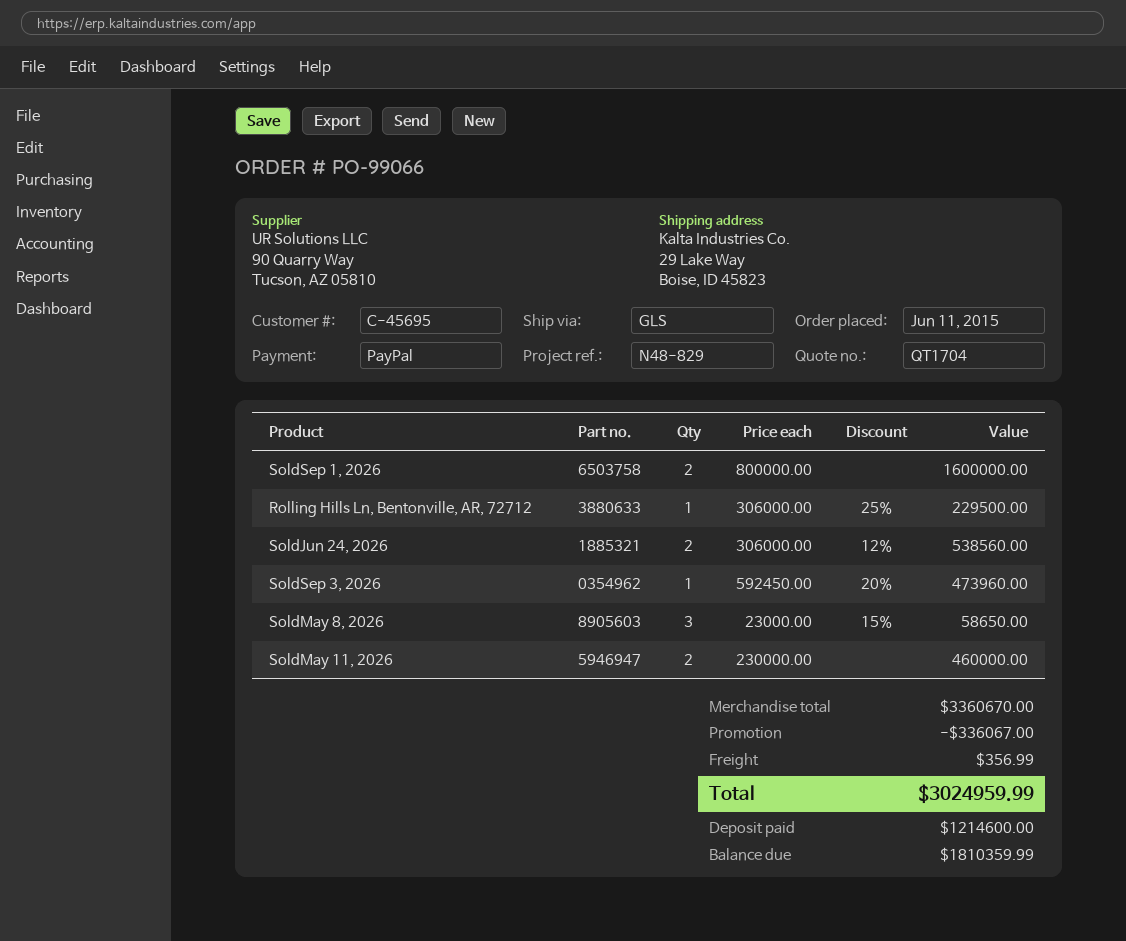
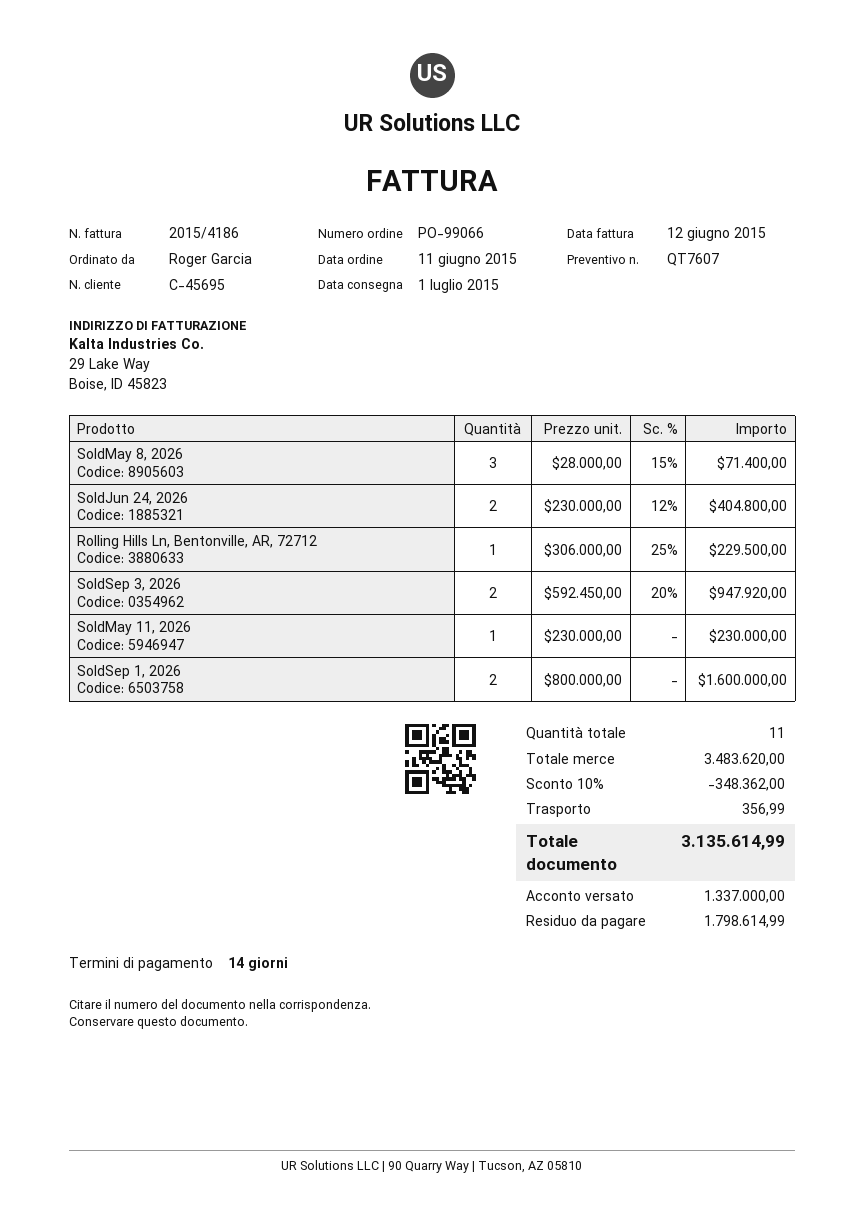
quote number: QT1704 -> QT7607
SoldJun 24, 2026: 2 x 306000.00 - 12% = 538560.00 -> 2 x 230000.00 - 12% = 404800.00
SoldSep 3, 2026: 1 x 592450.00 - 20% = 473960.00 -> 2 x 592450.00 - 20% = 947920.00
SoldMay 8, 2026: 3 x 23000.00 - 15% = 58650.00 -> 3 x 28000.00 - 15% = 71400.00
SoldMay 11, 2026: 2 x 230000.00 = 460000.00 -> 1 x 230000.00 = 230000.00
subtotal: 3360670.00 -> 3483620.00
discount: 336067.00 -> 348362.00
total: 3024959.99 -> 3135614.99
deposit: 1214600.00 -> 1337000.00
balance: 1810359.99 -> 1798614.99

